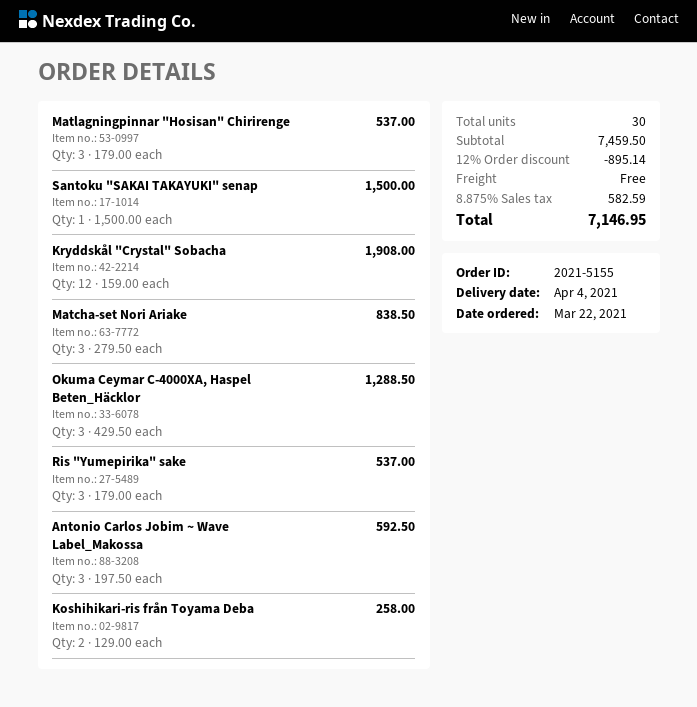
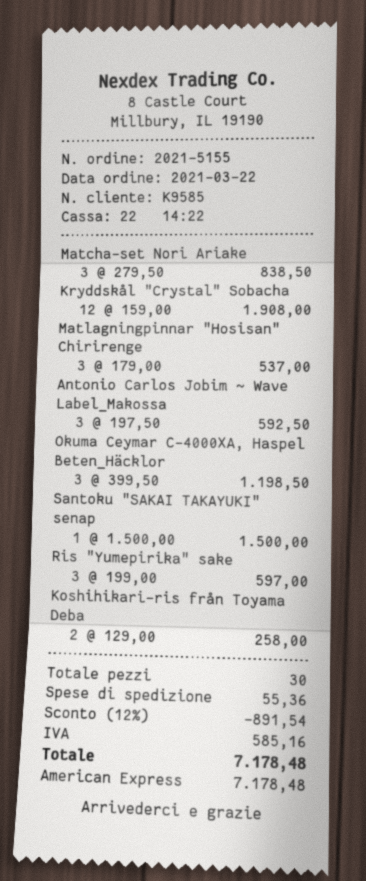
Okuma Ceymar C-4000XA, Haspel Beten_Häcklor: 3 x 429.50 = 1288.50 -> 3 x 399.50 = 1198.50
Ris "Yumepirika" sake: 3 x 179.00 = 537.00 -> 3 x 199.00 = 597.00
discount: 12% = 895.14 -> 12% = 891.54
shipping: 0.00 -> 55.36
tax: 582.59 -> 585.16
total: 7146.95 -> 7178.48

